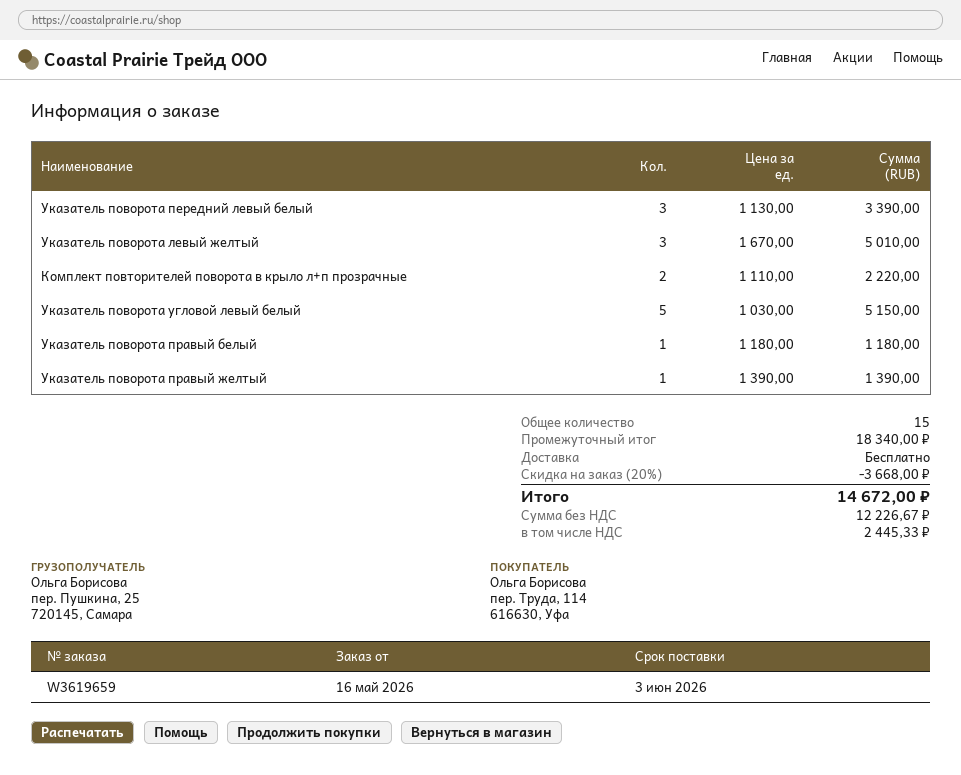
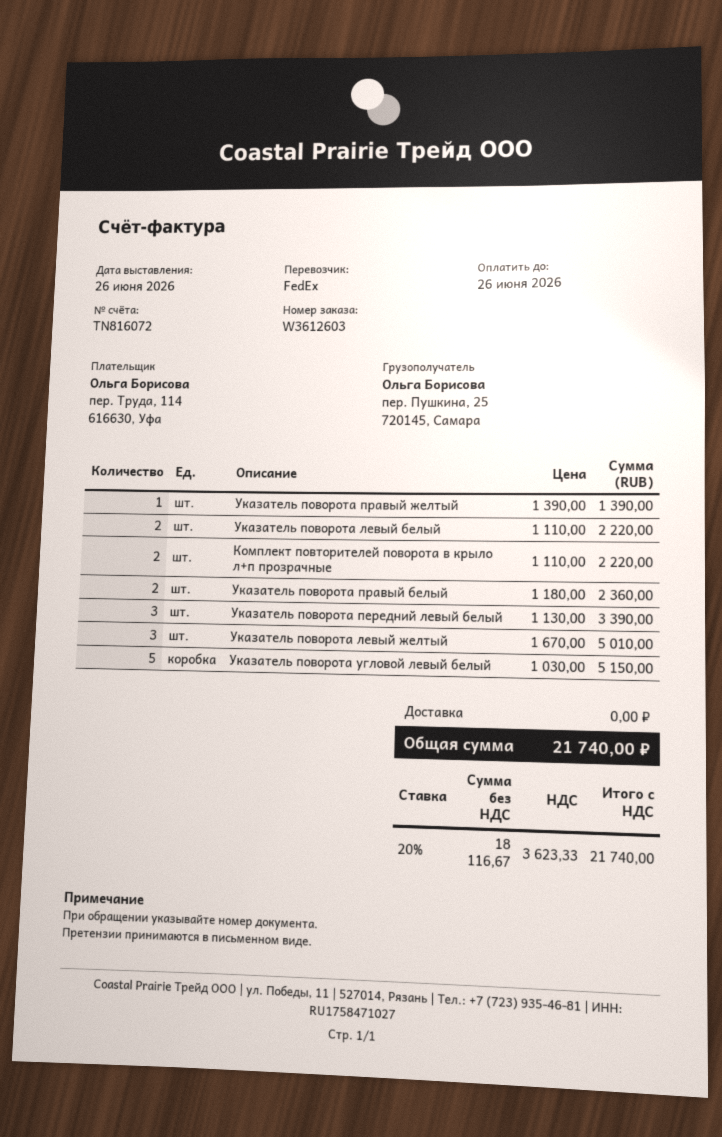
order number: W3619659 -> W3612603
Указатель поворота правый белый: 1 x 1180.00 = 1180.00 -> 2 x 1180.00 = 2360.00
Указатель поворота левый белый: none -> 2 x 1110.00 = 2220.00
discount: 20% = 3668.00 -> none
net: 12226.67 -> 18116.67
tax: 2445.33 -> 3623.33
total: 14672.00 -> 21740.00

